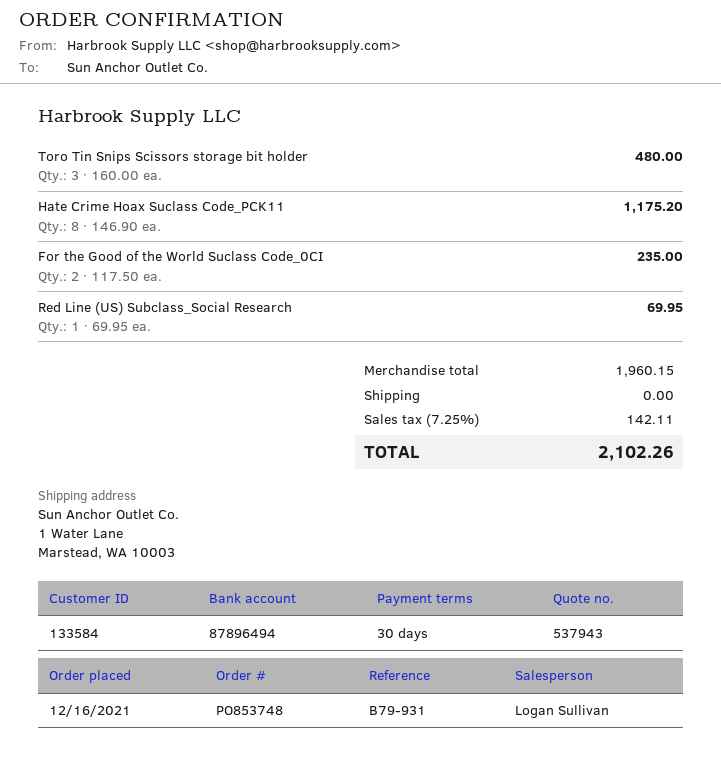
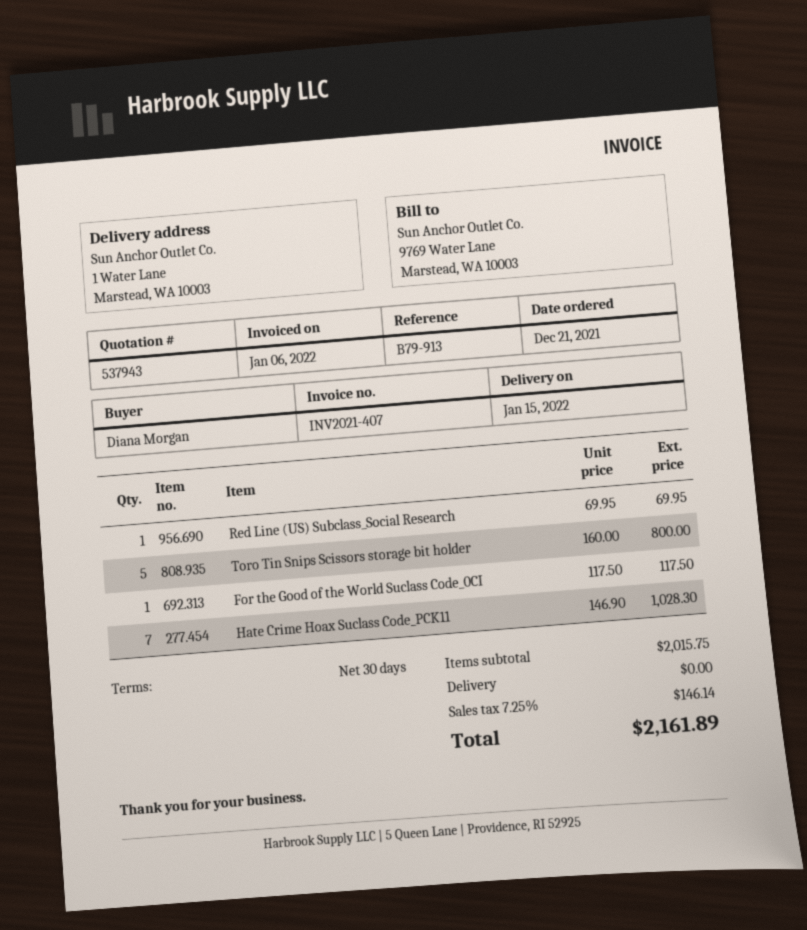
order date: 2021-12-16 -> 2021-12-21
reference: B79-931 -> B79-913
Toro Tin Snips Scissors storage bit holder: 3 x 160.00 = 480.00 -> 5 x 160.00 = 800.00
Hate Crime Hoax Suclass Code_PCK11: 8 x 146.90 = 1175.20 -> 7 x 146.90 = 1028.30
For the Good of the World Suclass Code_0CI: 2 x 117.50 = 235.00 -> 1 x 117.50 = 117.50
subtotal: 1960.15 -> 2015.75
tax: 7.25% = 142.11 -> 7.25% = 146.14
total: 2102.26 -> 2161.89

